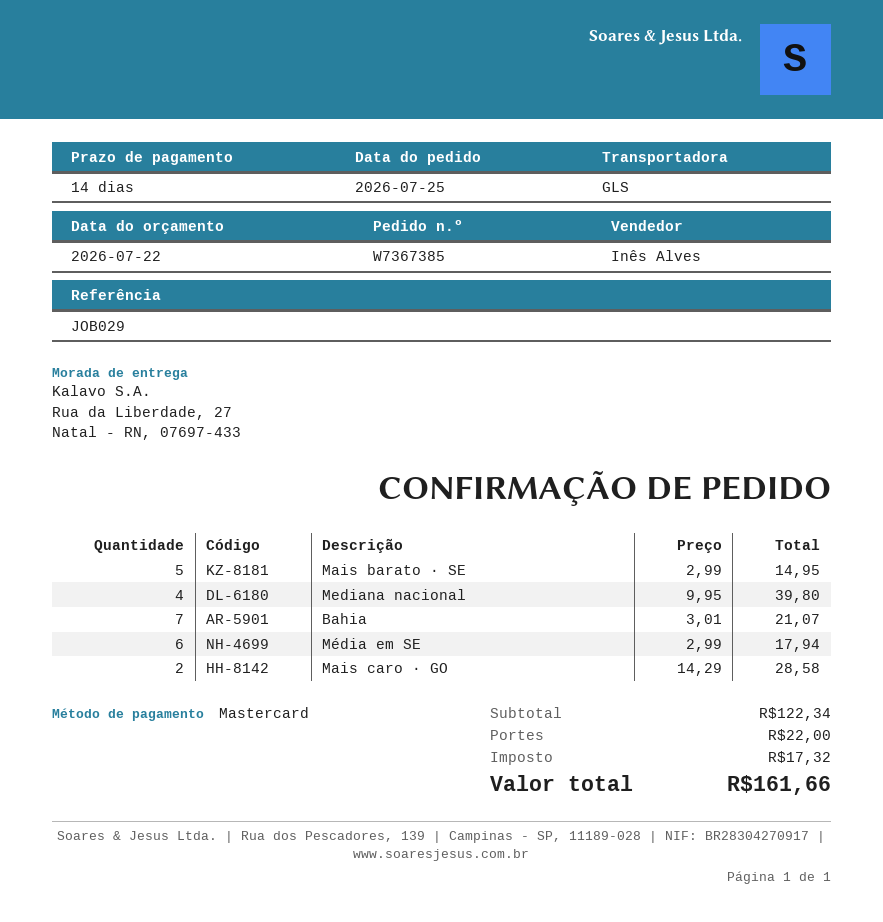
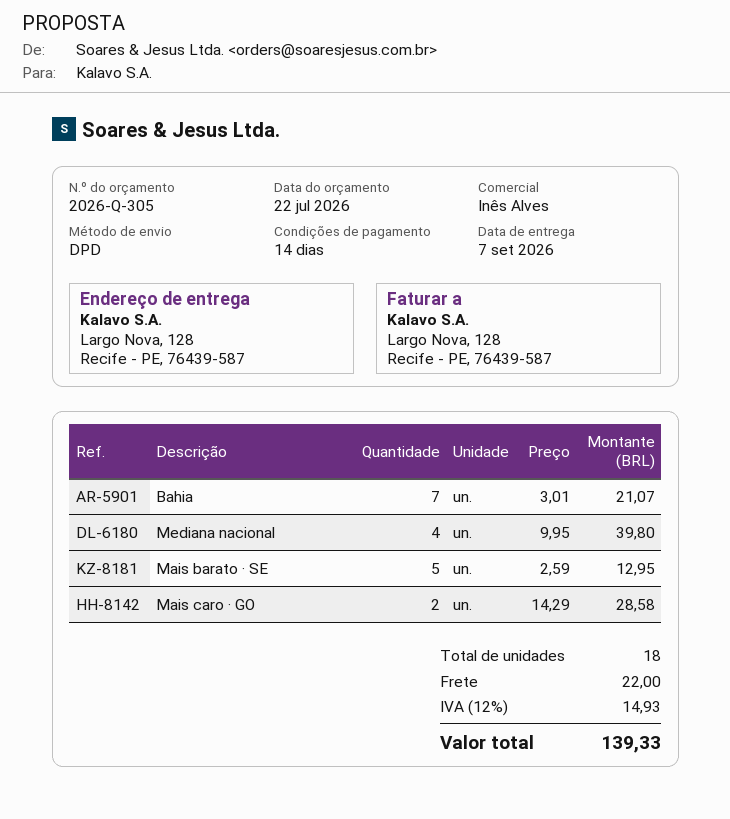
shipping method: GLS -> DPD
ship to: Rua da Liberdade, 27, Natal - RN, 07697-433 -> Largo Nova, 128, Recife - PE, 76439-587
Mais barato · SE: 5 x 2.99 = 14.95 -> 5 x 2.59 = 12.95
Média em SE: 6 x 2.99 = 17.94 -> none
tax: 17.32 -> 14.93
total: 161.66 -> 139.33

